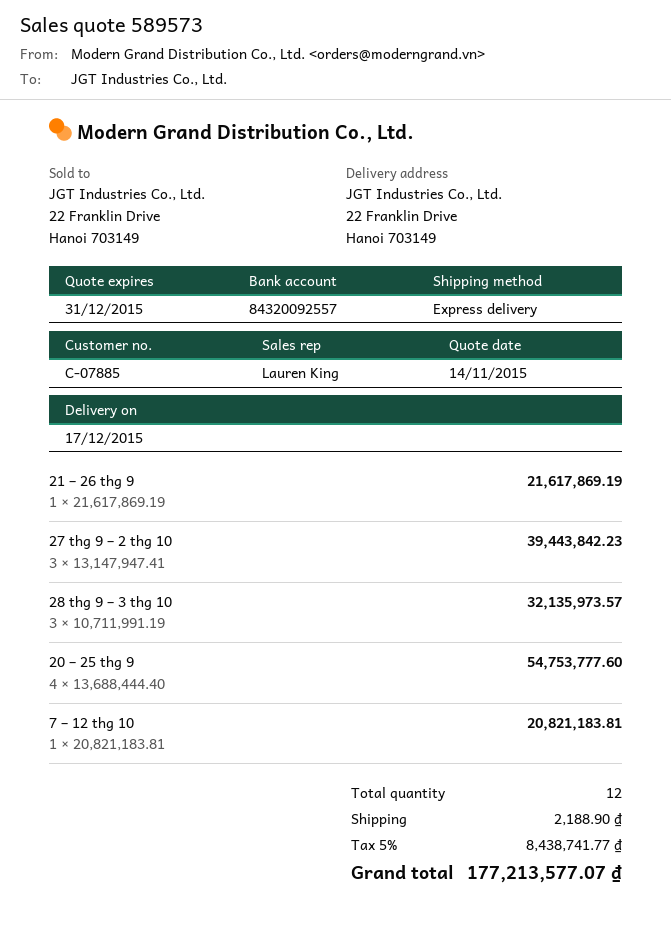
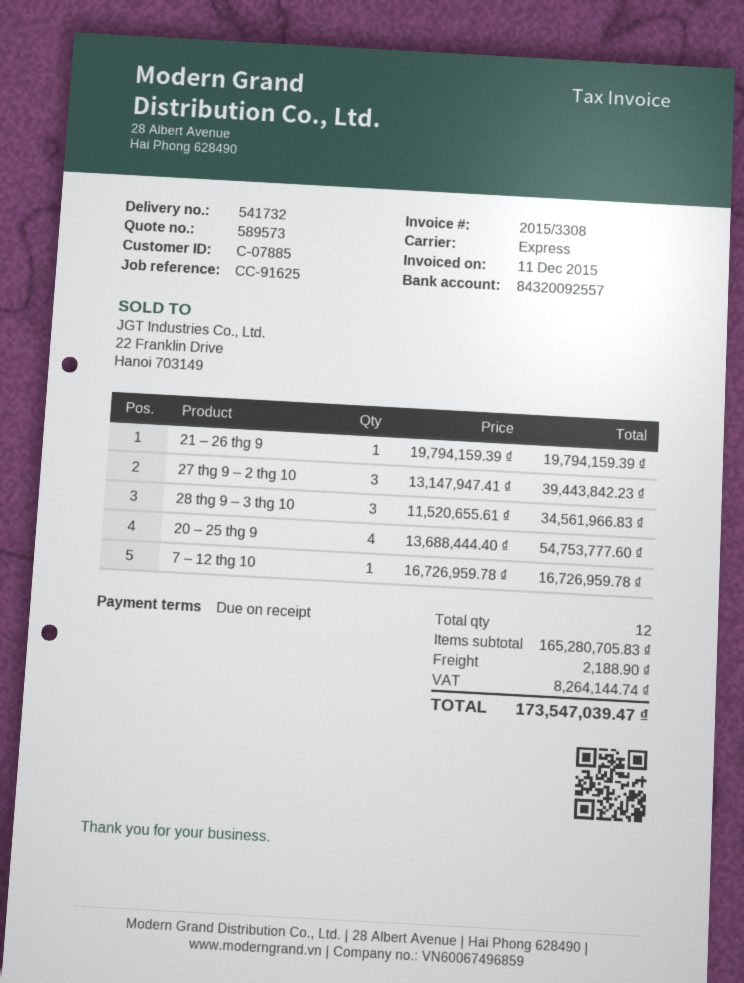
21 – 26 thg 9: 1 x 21617869.19 = 21617869.19 -> 1 x 19794159.39 = 19794159.39
28 thg 9 – 3 thg 10: 3 x 10711991.19 = 32135973.57 -> 3 x 11520655.61 = 34561966.83
7 – 12 thg 10: 1 x 20821183.81 = 20821183.81 -> 1 x 16726959.78 = 16726959.78
tax: 8438741.77 -> 8264144.74
total: 177213577.07 -> 173547039.47

